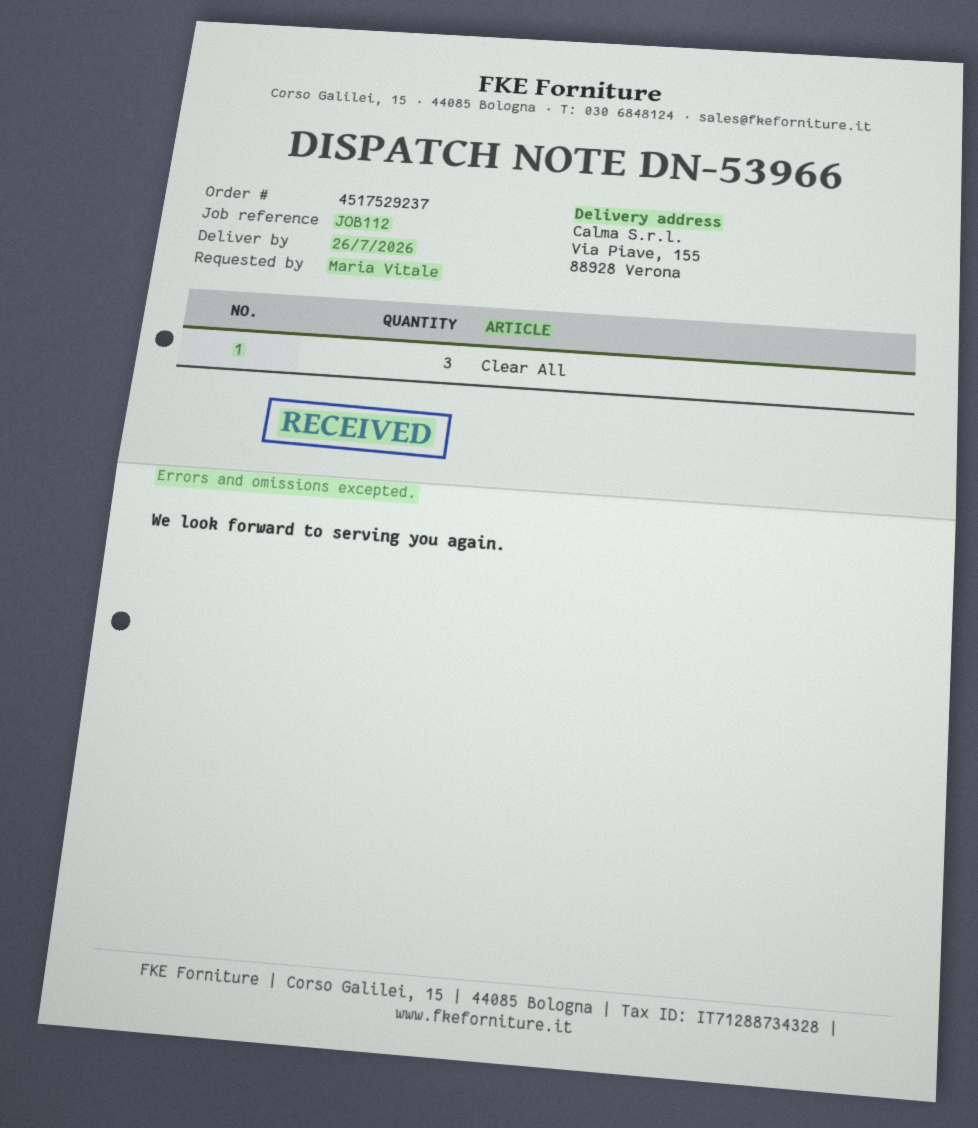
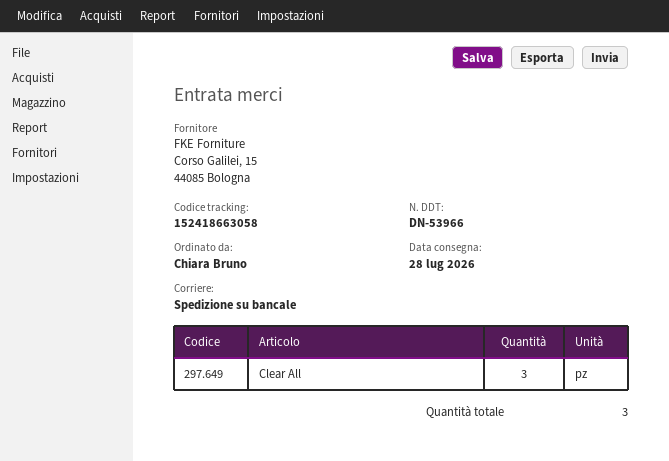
delivery date: 2026-07-26 -> 2026-07-28
ordered by: Maria Vitale -> Chiara Bruno

